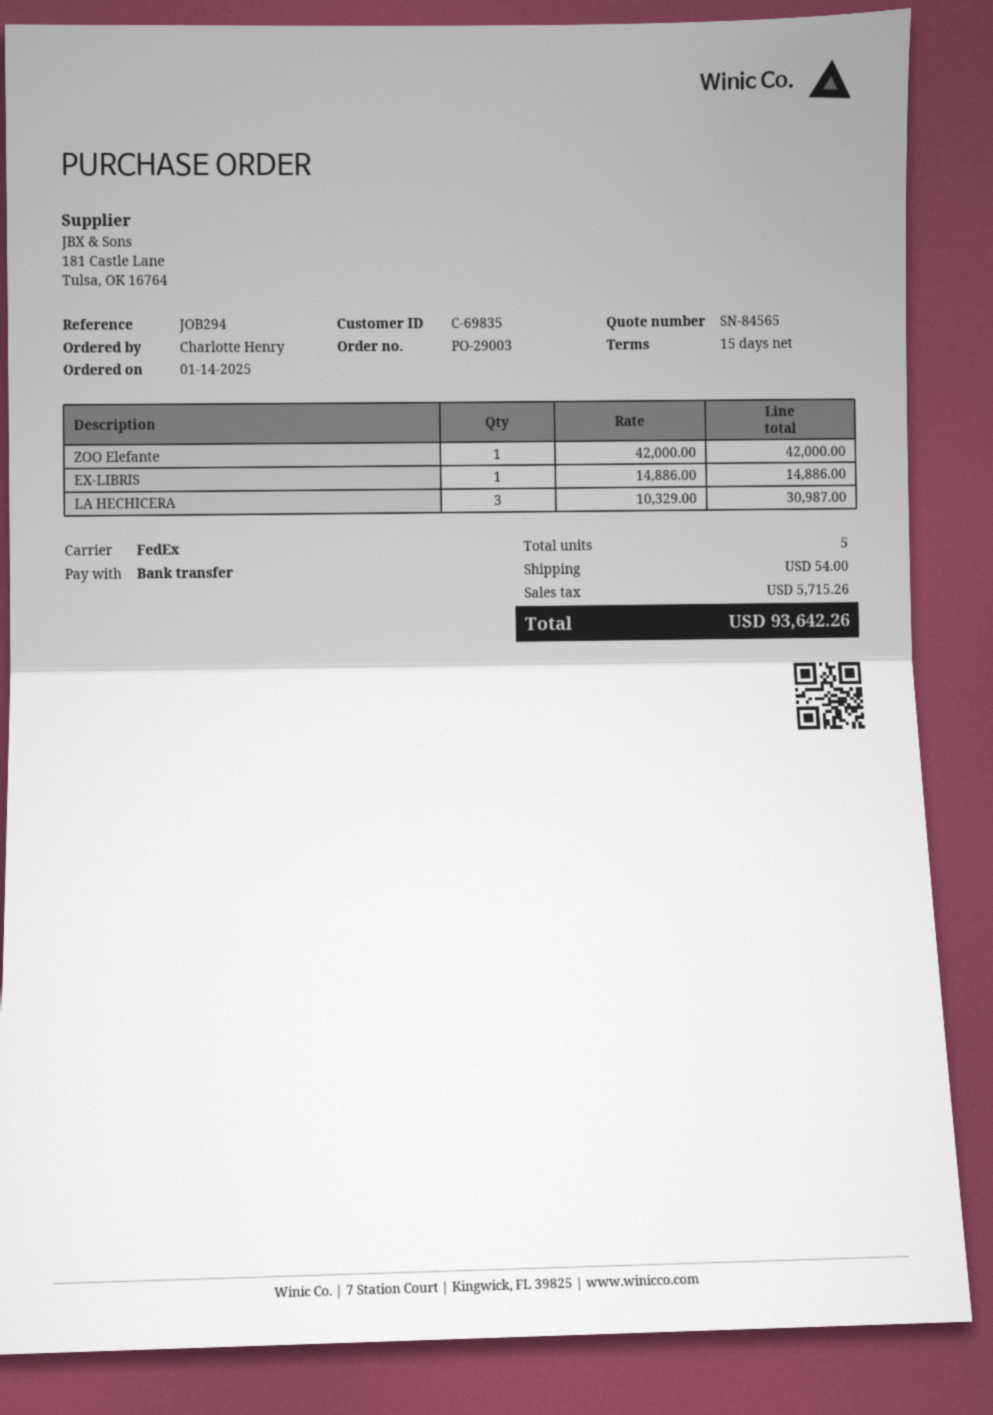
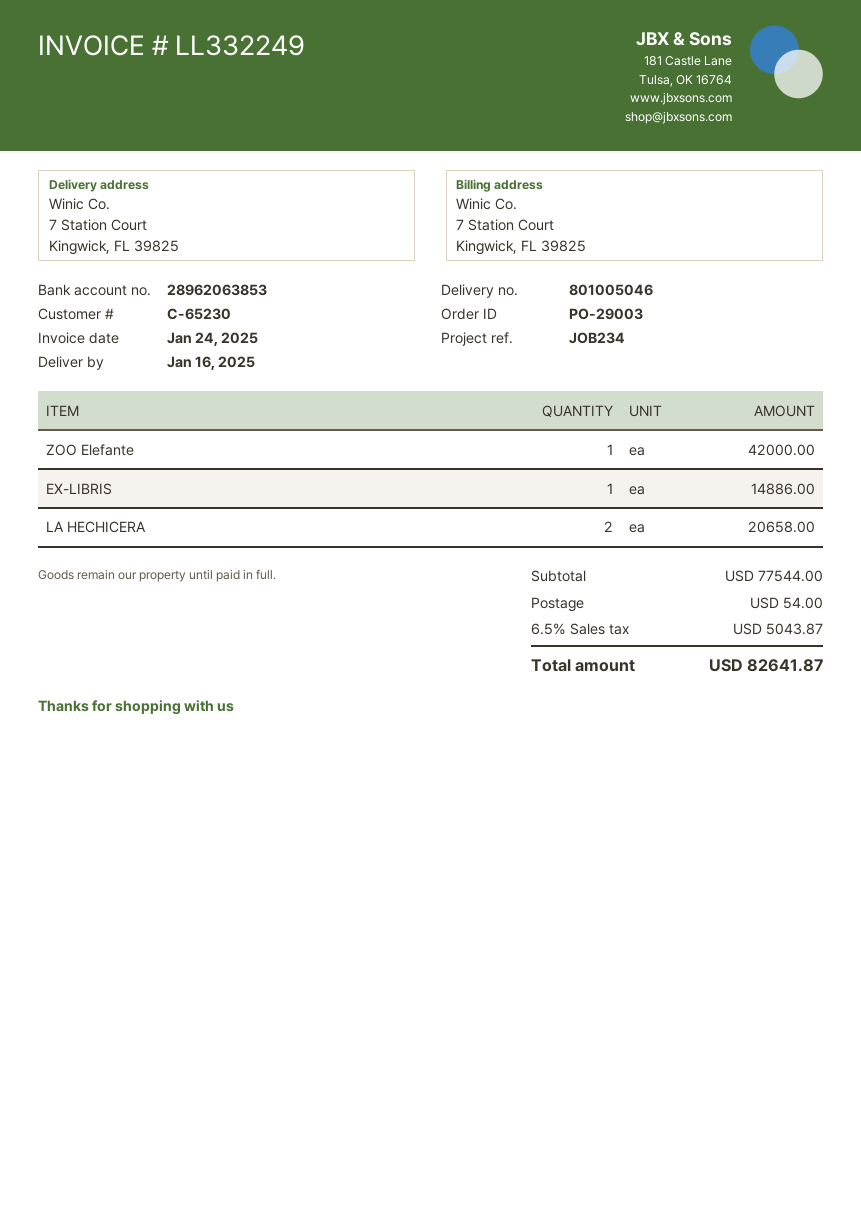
customer number: C-69835 -> C-65230
reference: JOB294 -> JOB234
LA HECHICERA: 3 for 30987.00 -> 2 for 20658.00
tax: 5715.26 -> 5043.87
total: 93642.26 -> 82641.87

